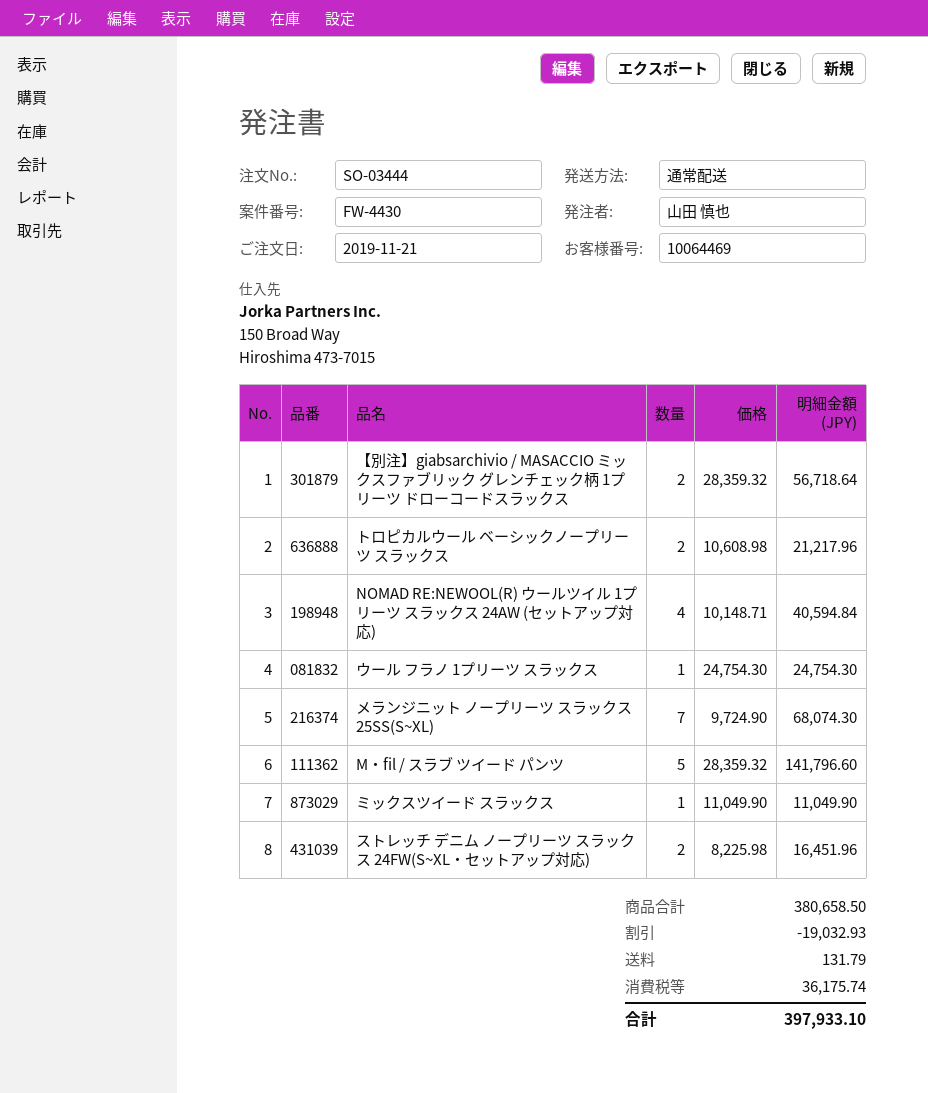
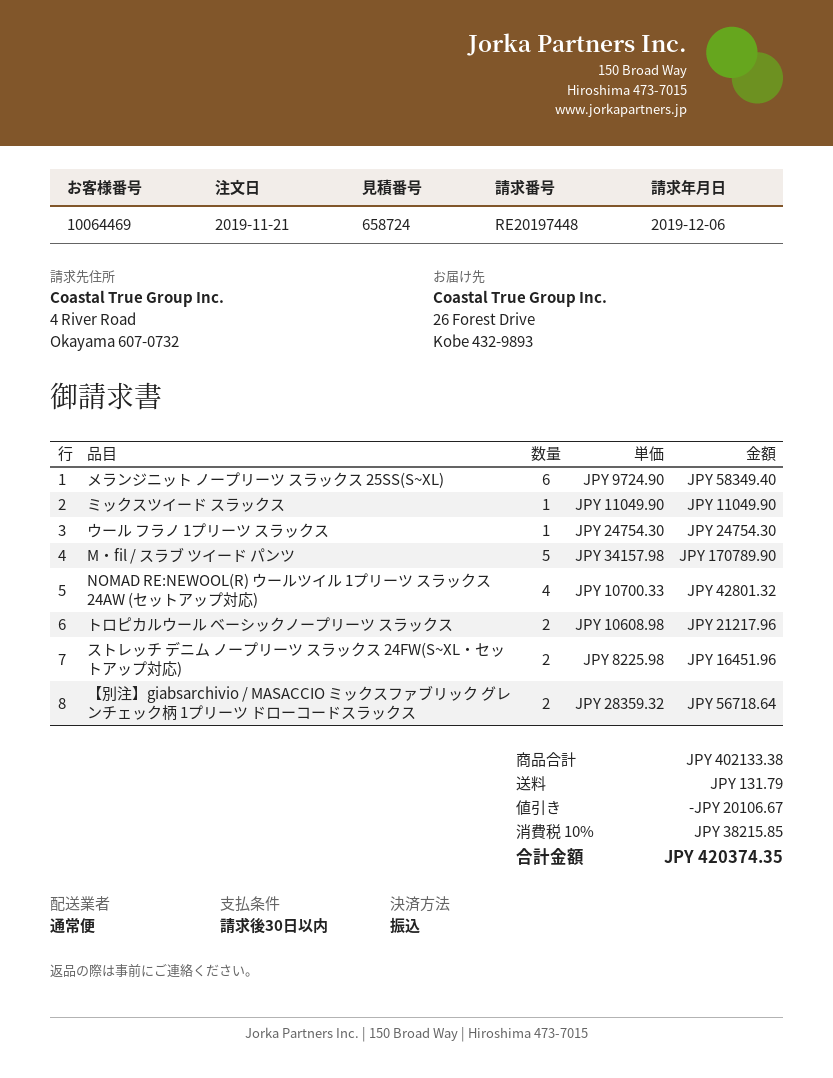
NOMAD RE:NEWOOL(R) ウールツイル 1プリーツ スラックス 24AW (セットアップ対応): 4 x 10148.71 = 40594.84 -> 4 x 10700.33 = 42801.32
メランジニット ノープリーツ スラックス 25SS(S~XL): 7 x 9724.90 = 68074.30 -> 6 x 9724.90 = 58349.40
M・fil / スラブ ツイード パンツ: 5 x 28359.32 = 141796.60 -> 5 x 34157.98 = 170789.90
subtotal: 380658.50 -> 402133.38
discount: 19032.93 -> 20106.67
tax: 36175.74 -> 38215.85
total: 397933.10 -> 420374.35

